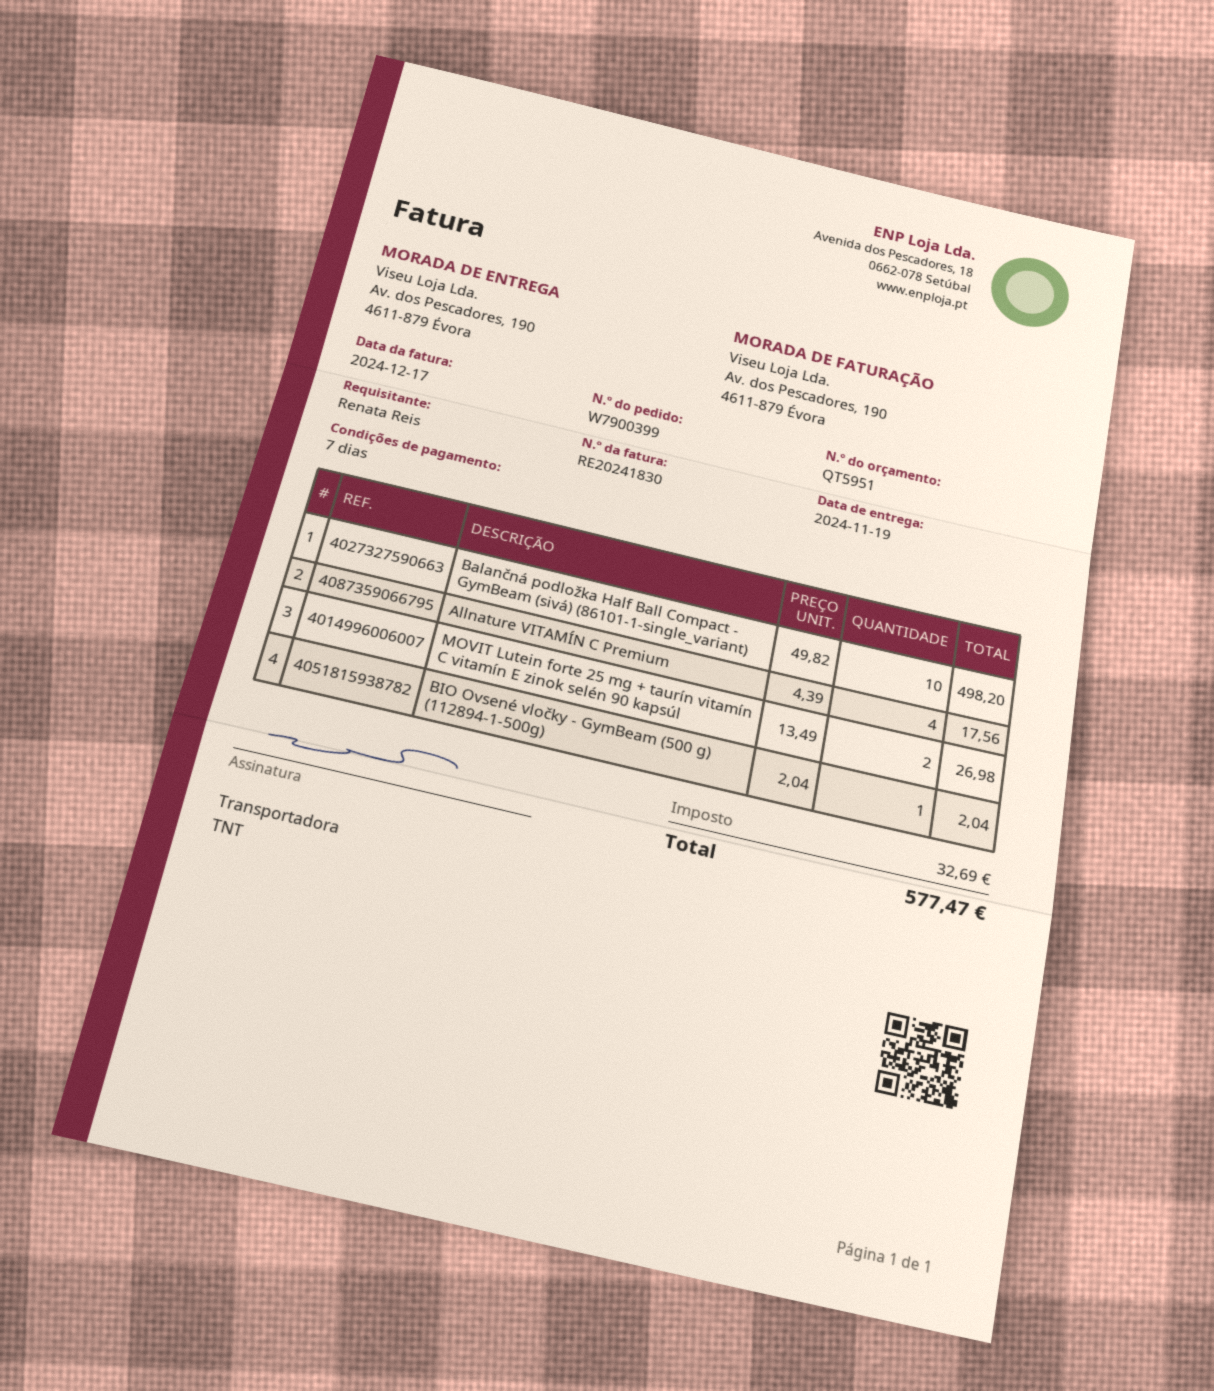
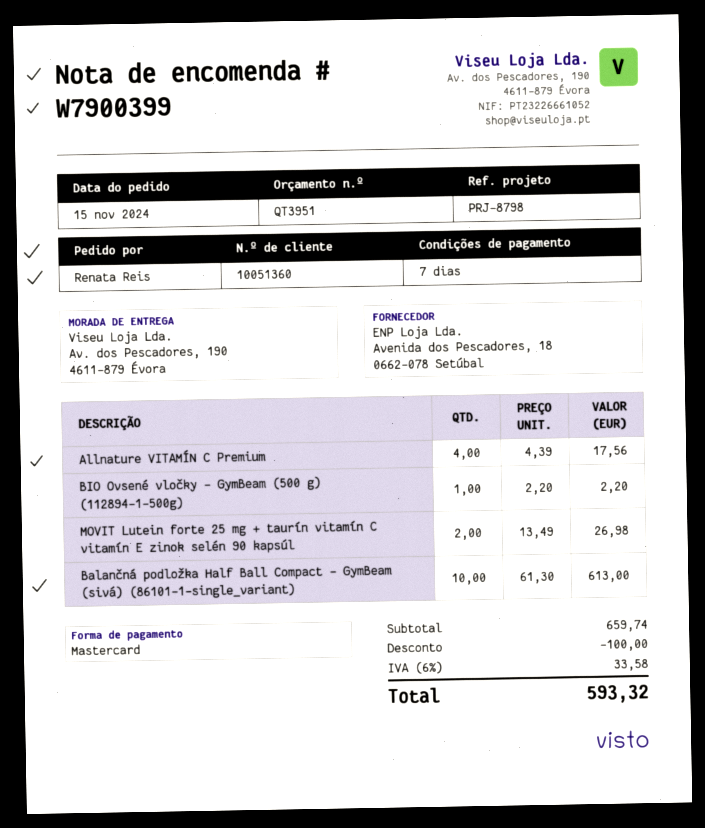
quote number: QT5951 -> QT3951
Balančná podložka Half Ball Compact - GymBeam (sivá) (86101-1-single_variant): 10 x 49.82 = 498.20 -> 10 x 61.30 = 613.00
BIO Ovsené vločky - GymBeam (500 g) (112894-1-500g): 1 x 2.04 = 2.04 -> 1 x 2.20 = 2.20
discount: none -> 100.00
tax: 32.69 -> 33.58
total: 577.47 -> 593.32

